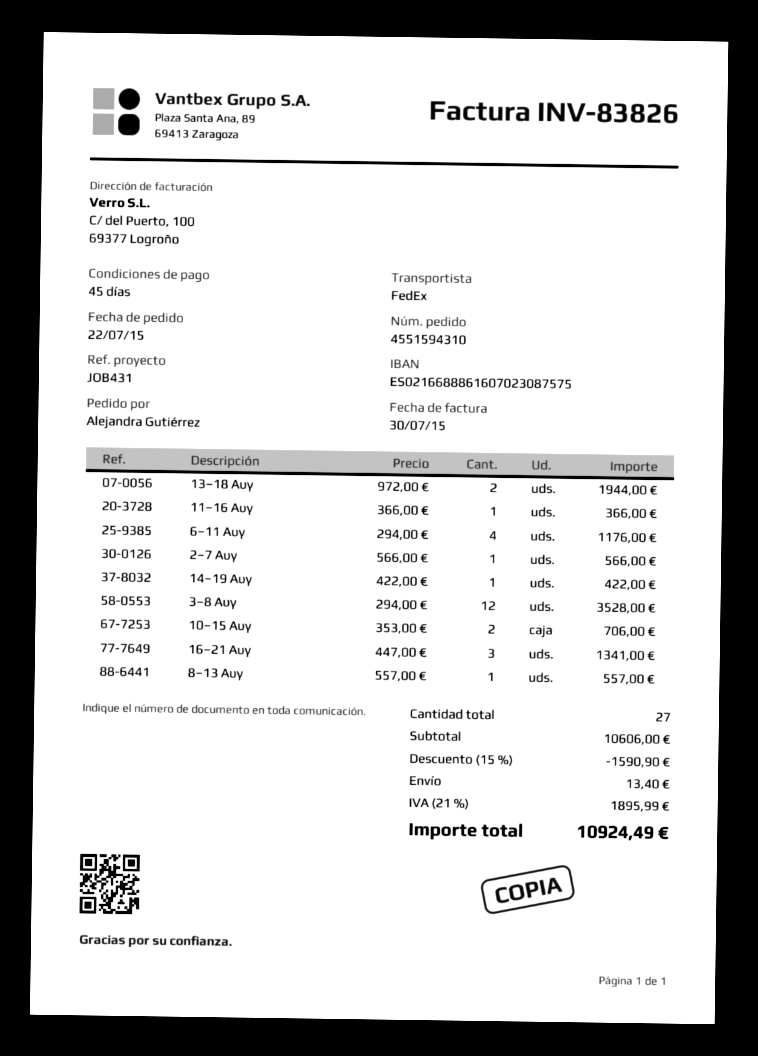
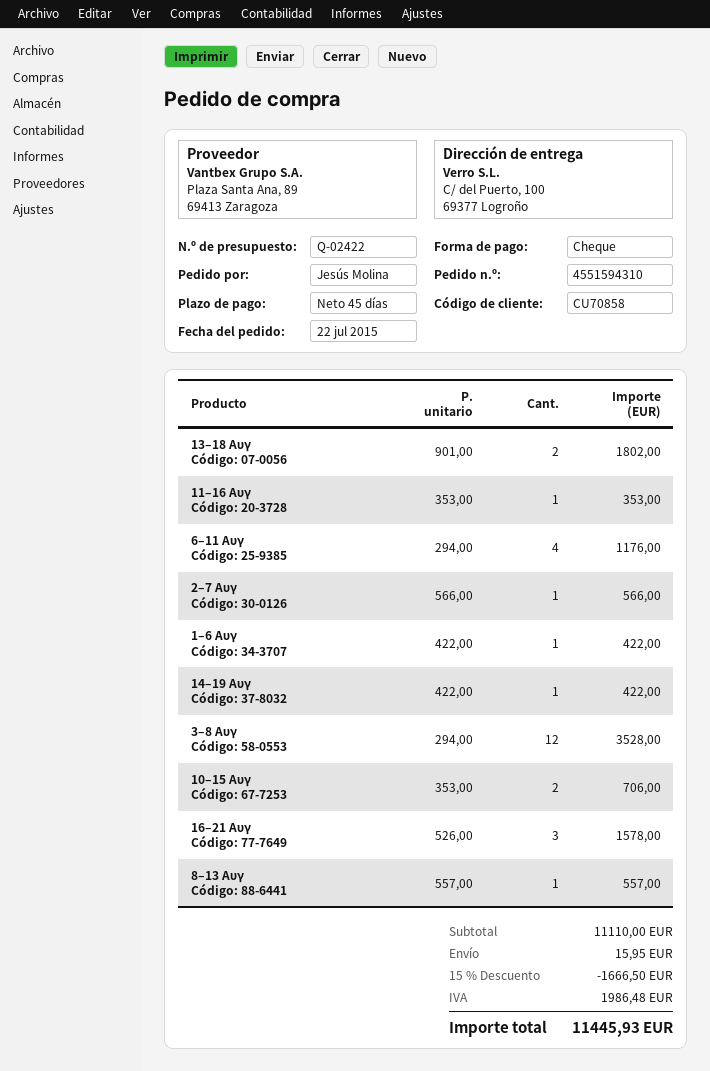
ordered by: Alejandra Gutiérrez -> Jesús Molina
13–18 Αυγ: 2 x 972.00 = 1944.00 -> 2 x 901.00 = 1802.00
11–16 Αυγ: 1 x 366.00 = 366.00 -> 1 x 353.00 = 353.00
16–21 Αυγ: 3 x 447.00 = 1341.00 -> 3 x 526.00 = 1578.00
1–6 Αυγ: none -> 1 x 422.00 = 422.00
subtotal: 10606.00 -> 11110.00
discount: 15% = 1590.90 -> 15% = 1666.50
shipping: 13.40 -> 15.95
tax: 1895.99 -> 1986.48
total: 10924.49 -> 11445.93

